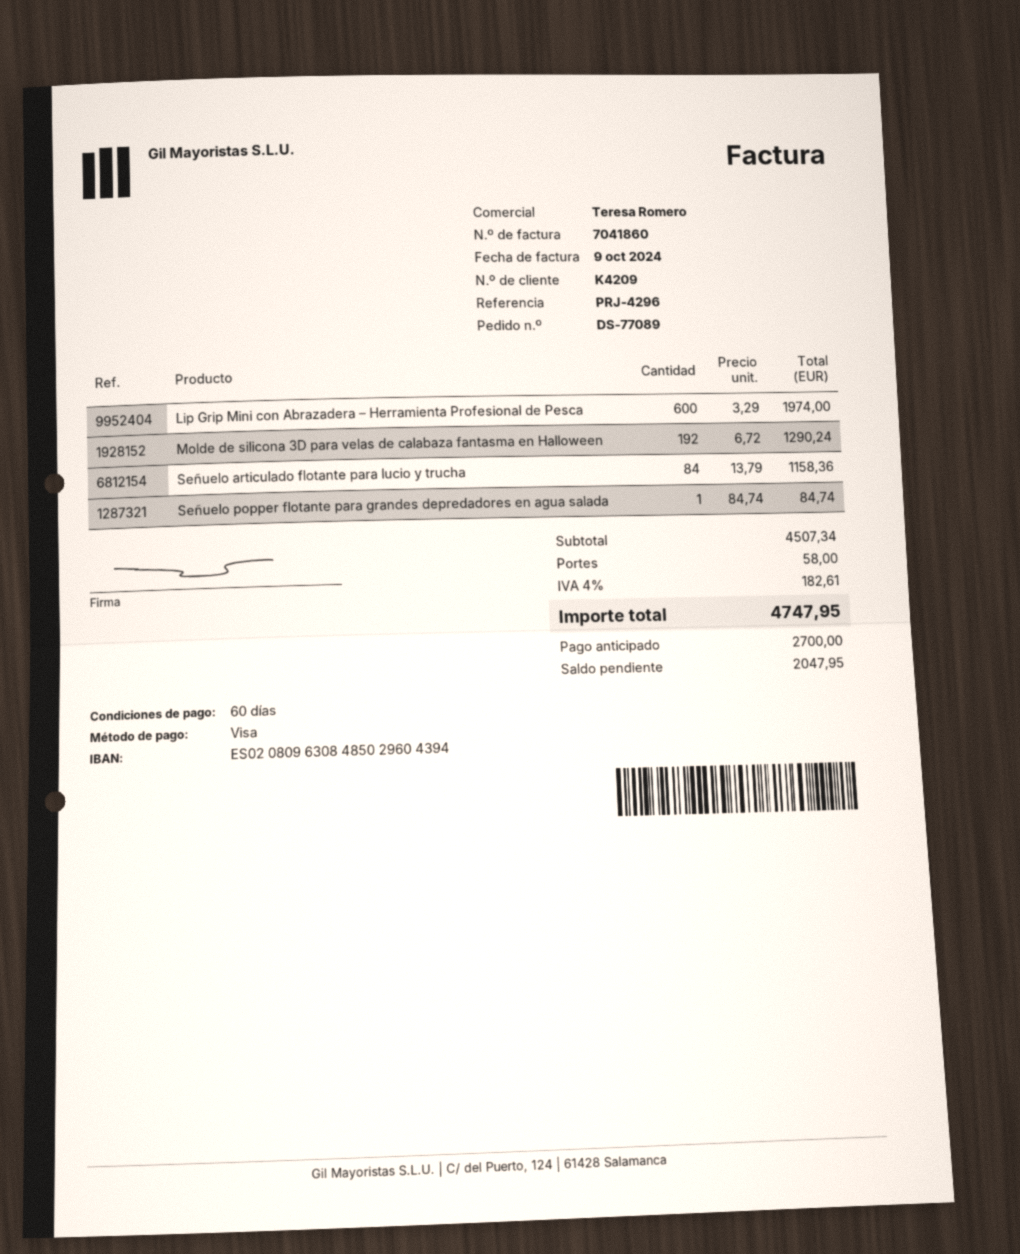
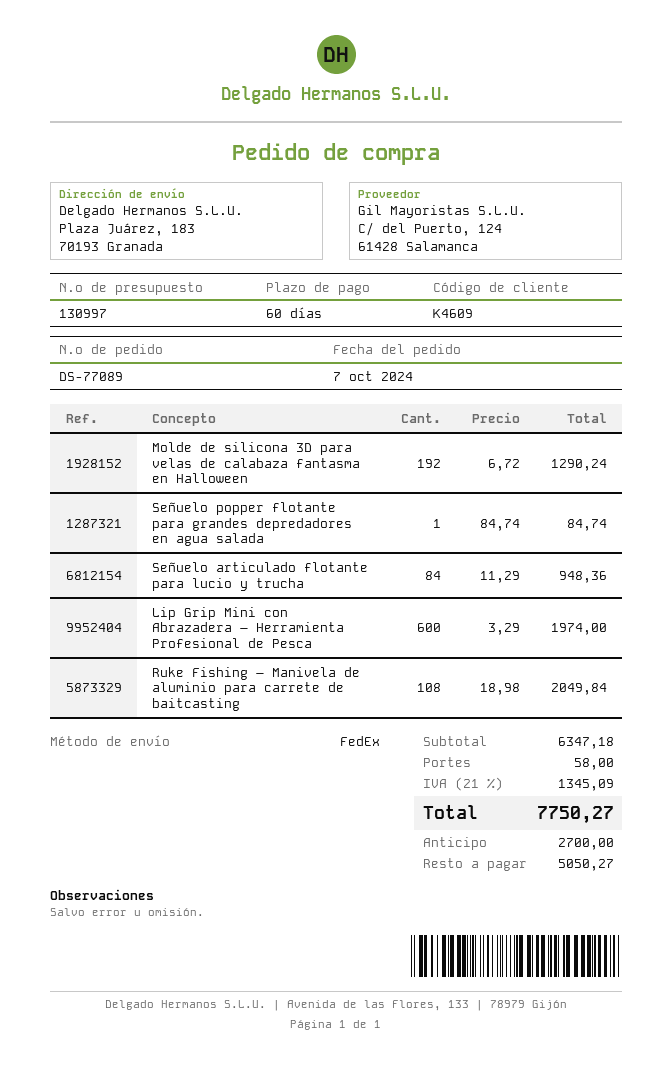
customer number: K4209 -> K4609
Señuelo articulado flotante para lucio y trucha: 84 x 13.79 = 1158.36 -> 84 x 11.29 = 948.36
Ruke Fishing – Manivela de aluminio para carrete de baitcasting: none -> 108 x 18.98 = 2049.84
subtotal: 4507.34 -> 6347.18
tax: 4% = 182.61 -> 21% = 1345.09
total: 4747.95 -> 7750.27
balance: 2047.95 -> 5050.27

